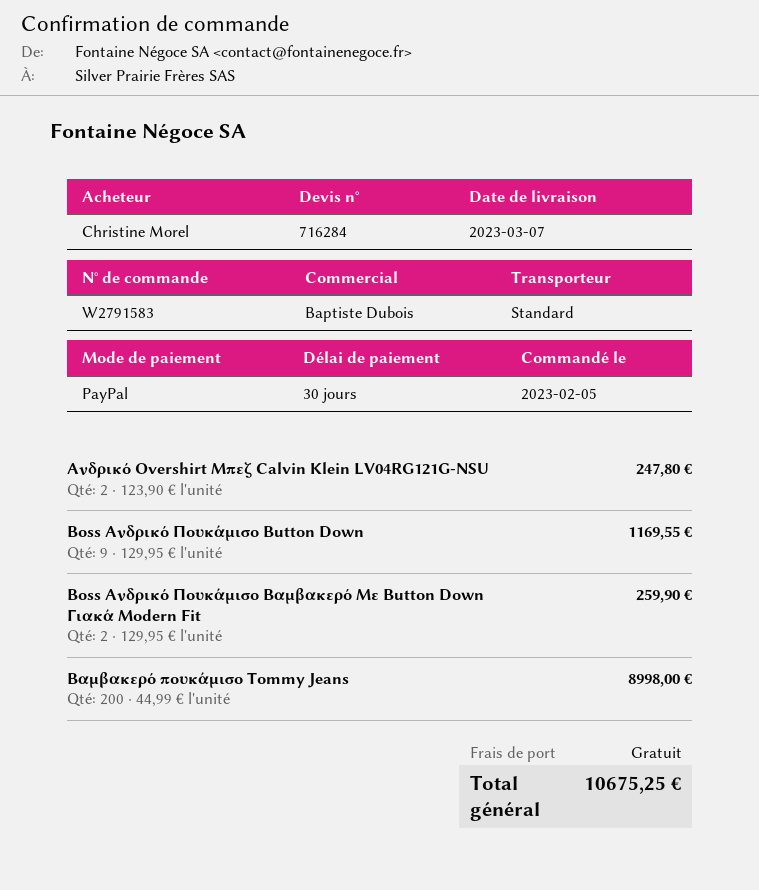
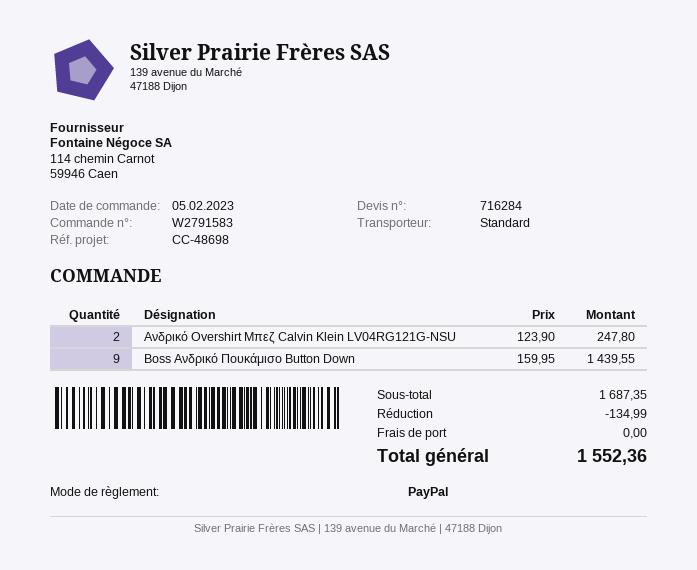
Boss Ανδρικό Πουκάμισο Button Down: 9 x 129.95 = 1169.55 -> 9 x 159.95 = 1439.55
Boss Ανδρικό Πουκάμισο Βαμβακερό Με Button Down Γιακά Modern Fit: 2 x 129.95 = 259.90 -> none
Βαμβακερό πουκάμισο Tommy Jeans: 200 x 44.99 = 8998.00 -> none
discount: none -> 134.99
total: 10675.25 -> 1552.36

